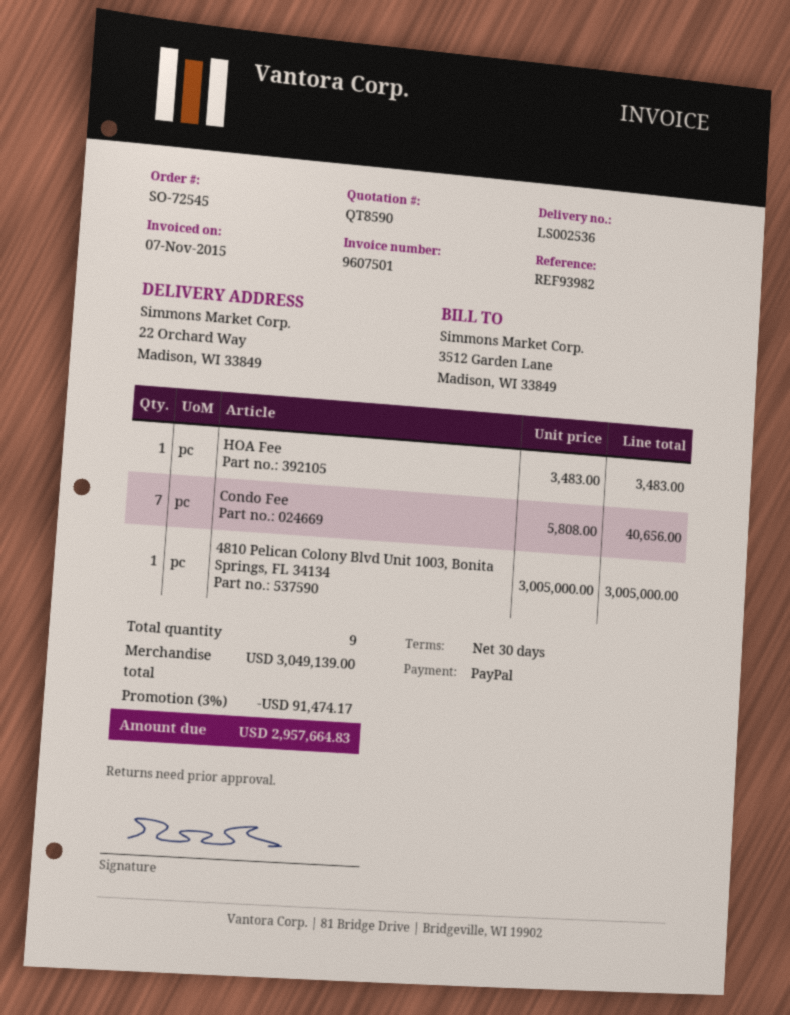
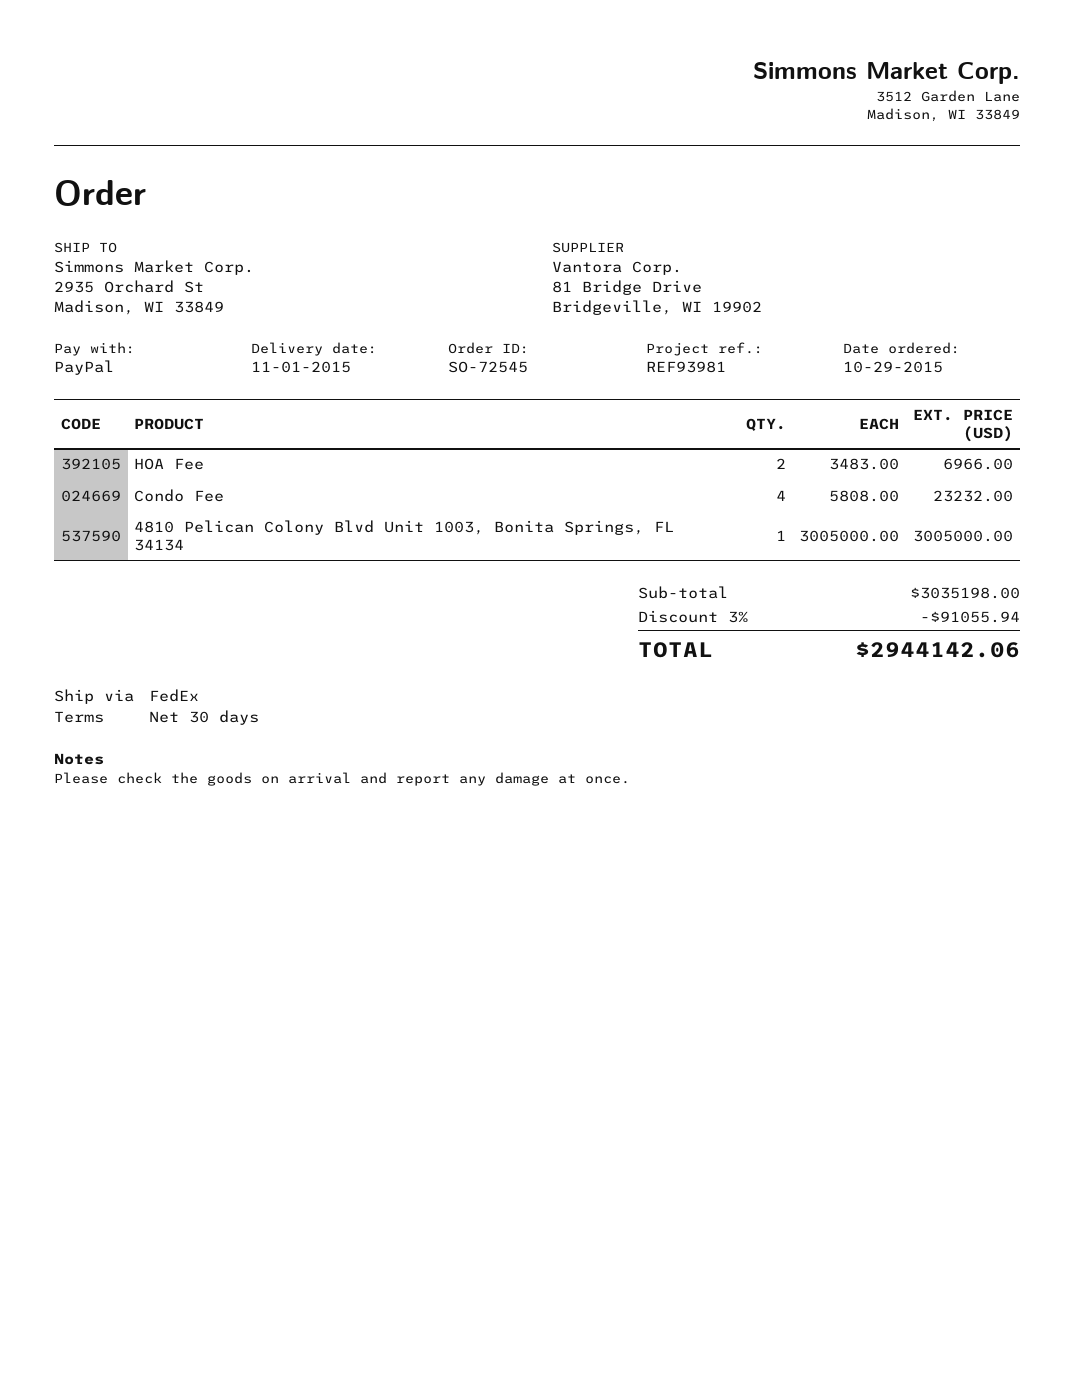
reference: REF93982 -> REF93981
ship to: 22 Orchard Way, Madison, WI 33849 -> 2935 Orchard St, Madison, WI 33849
HOA Fee: 1 x 3483.00 = 3483.00 -> 2 x 3483.00 = 6966.00
Condo Fee: 7 x 5808.00 = 40656.00 -> 4 x 5808.00 = 23232.00
subtotal: 3049139.00 -> 3035198.00
discount: 3% = 91474.17 -> 3% = 91055.94
total: 2957664.83 -> 2944142.06

